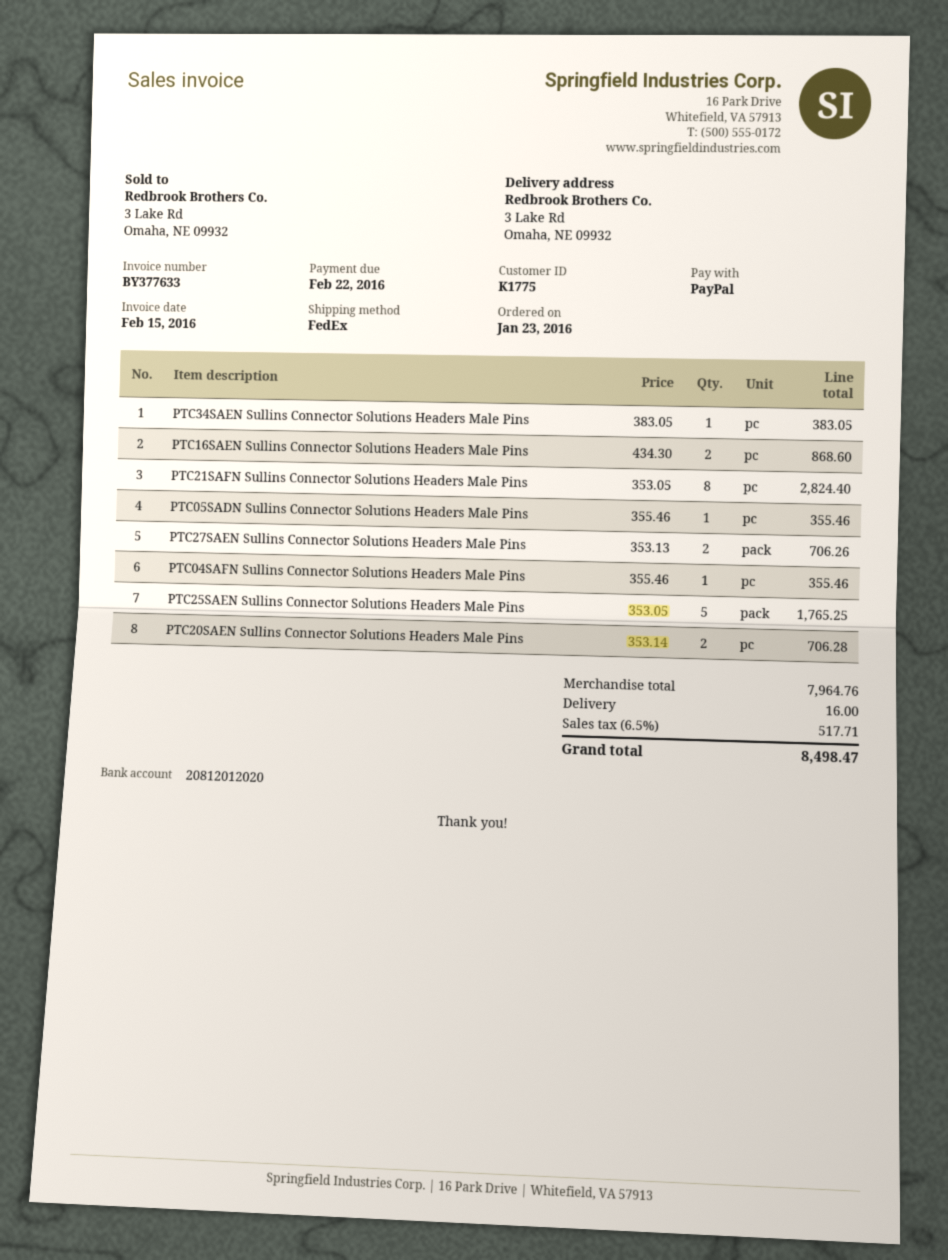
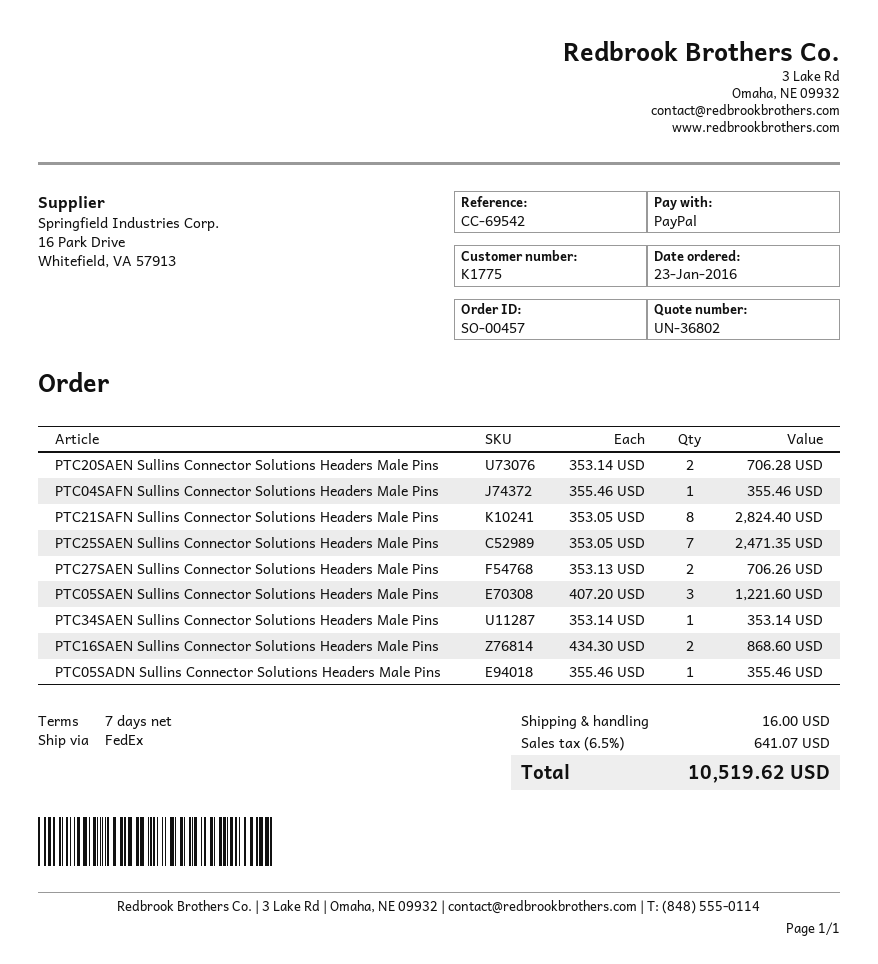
PTC34SAEN Sullins Connector Solutions Headers Male Pins: 1 x 383.05 = 383.05 -> 1 x 353.14 = 353.14
PTC25SAEN Sullins Connector Solutions Headers Male Pins: 5 x 353.05 = 1765.25 -> 7 x 353.05 = 2471.35
PTC05SAEN Sullins Connector Solutions Headers Male Pins: none -> 3 x 407.20 = 1221.60
tax: 6.5% = 517.71 -> 6.5% = 641.07
total: 8498.47 -> 10519.62

